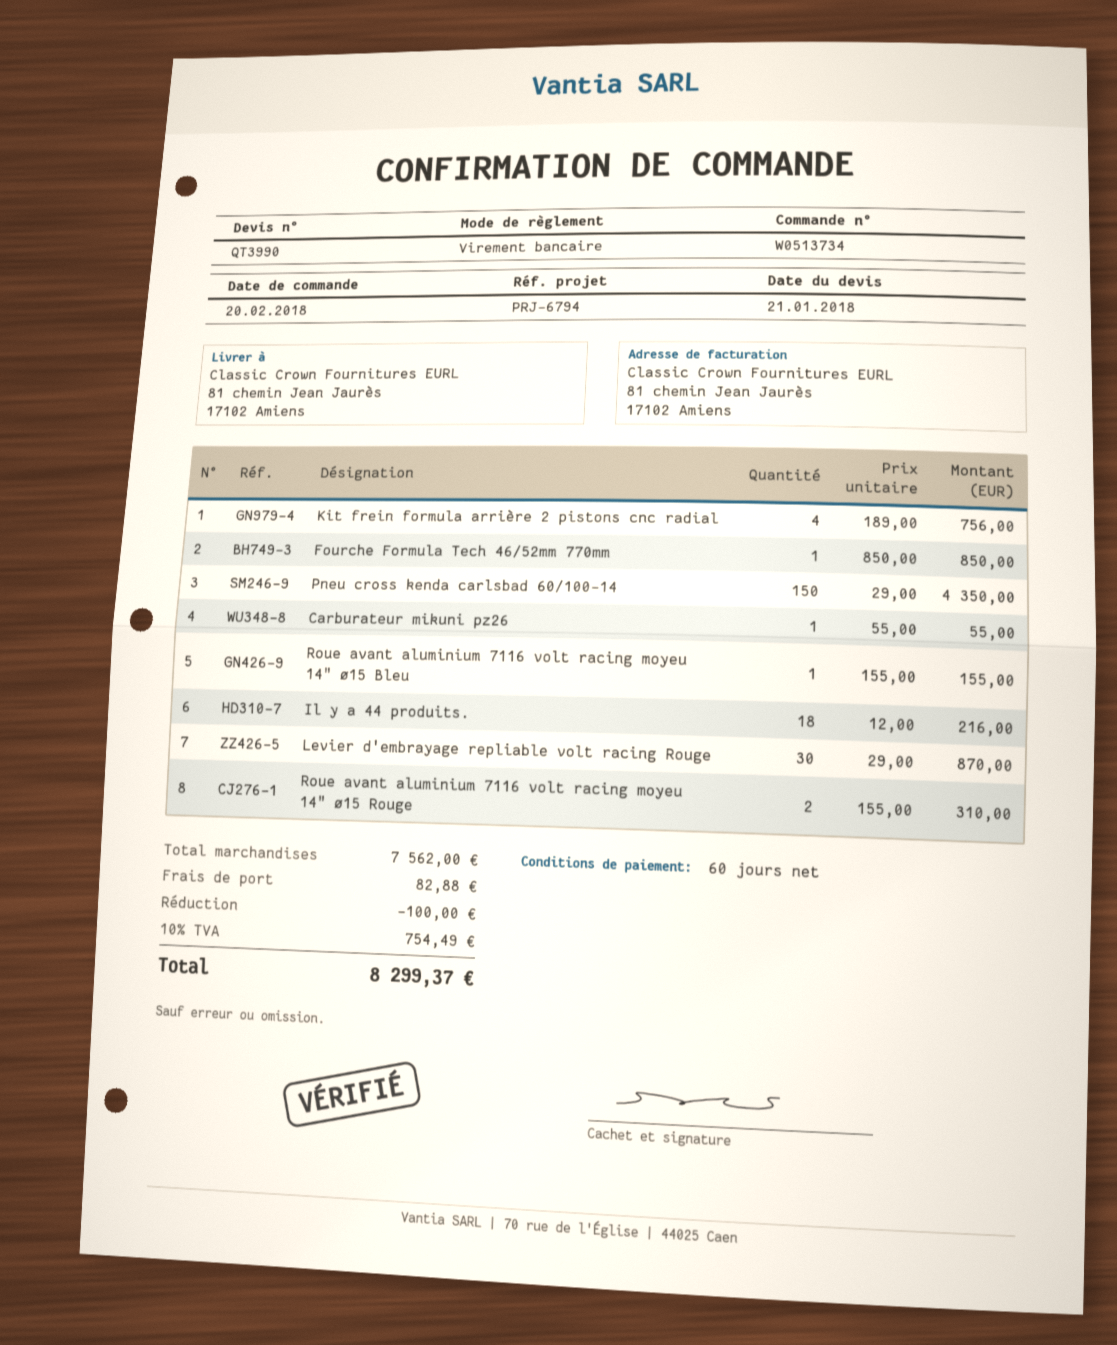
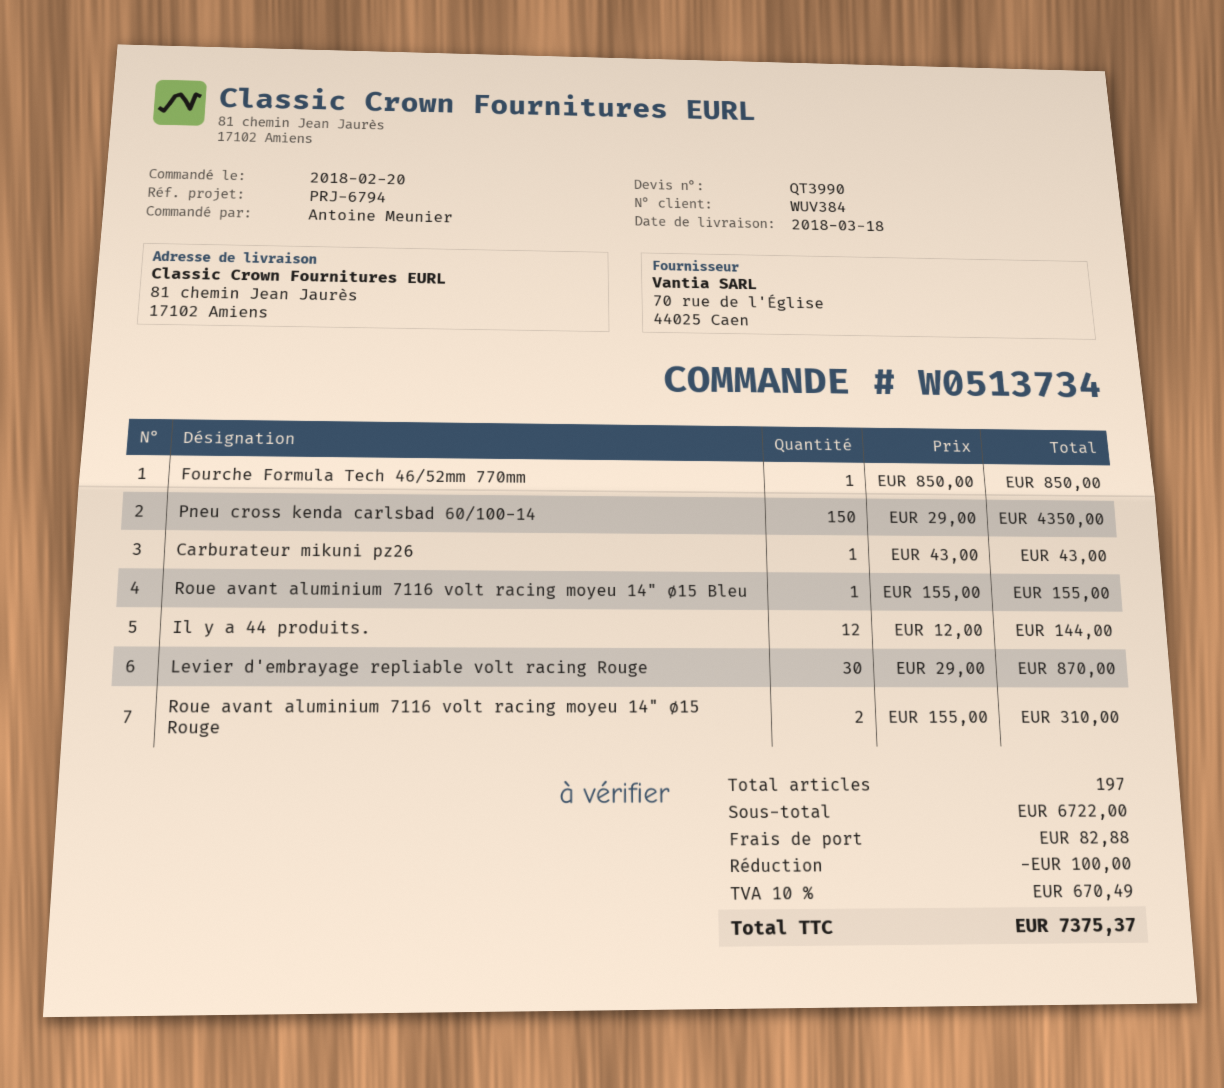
Kit frein formula arrière 2 pistons cnc radial: 4 x 189.00 = 756.00 -> none
Carburateur mikuni pz26: 1 x 55.00 = 55.00 -> 1 x 43.00 = 43.00
Il y a 44 produits.: 18 x 12.00 = 216.00 -> 12 x 12.00 = 144.00
subtotal: 7562.00 -> 6722.00
tax: 10% = 754.49 -> 10% = 670.49
total: 8299.37 -> 7375.37

